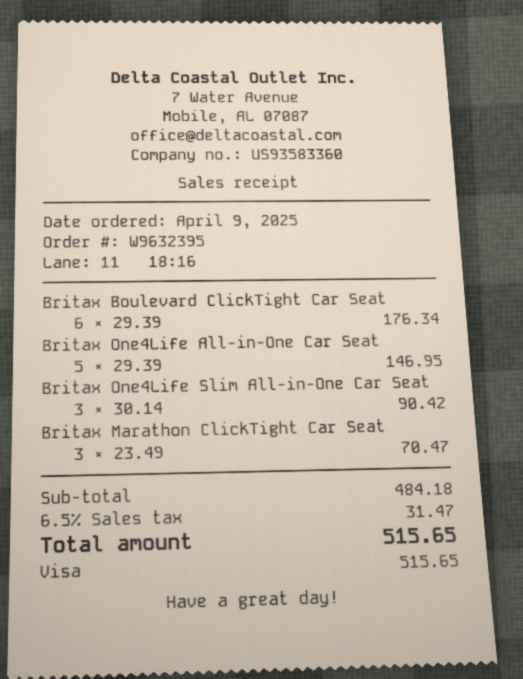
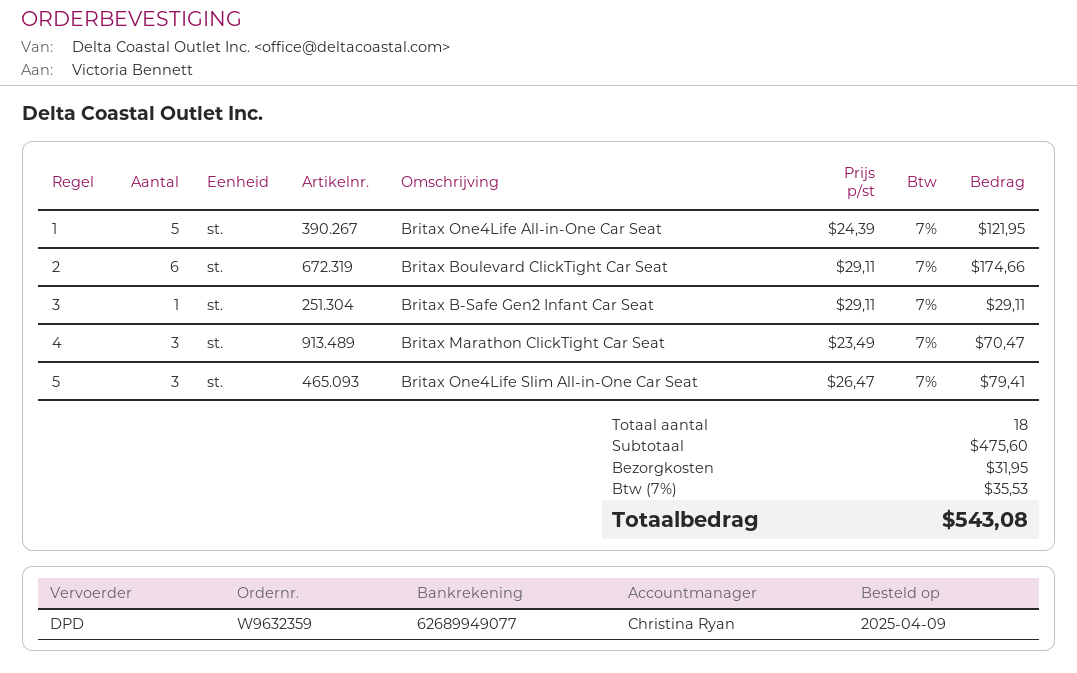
order number: W9632395 -> W9632359
Britax Boulevard ClickTight Car Seat: 6 x 29.39 = 176.34 -> 6 x 29.11 = 174.66
Britax One4Life All-in-One Car Seat: 5 x 29.39 = 146.95 -> 5 x 24.39 = 121.95
Britax One4Life Slim All-in-One Car Seat: 3 x 30.14 = 90.42 -> 3 x 26.47 = 79.41
Britax B-Safe Gen2 Infant Car Seat: none -> 1 x 29.11 = 29.11
subtotal: 484.18 -> 475.60
shipping: none -> 31.95
tax: 6.5% = 31.47 -> 7% = 35.53
total: 515.65 -> 543.08

